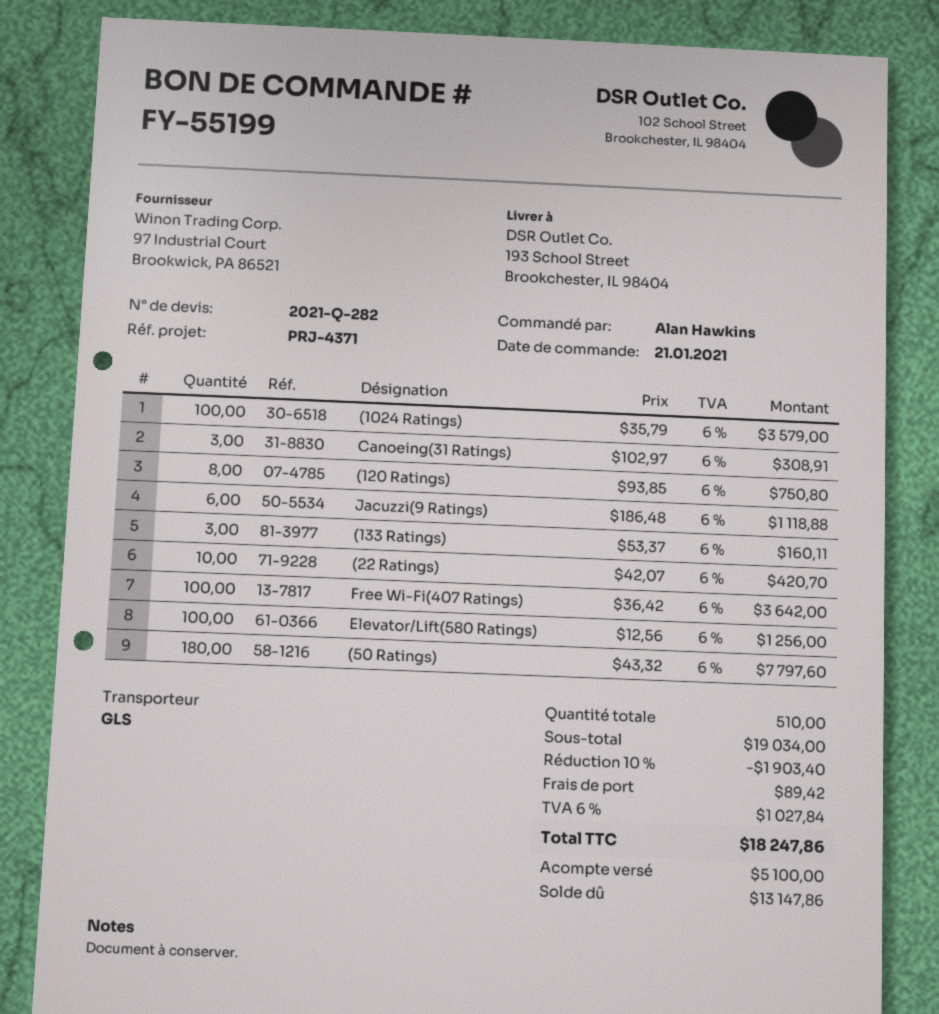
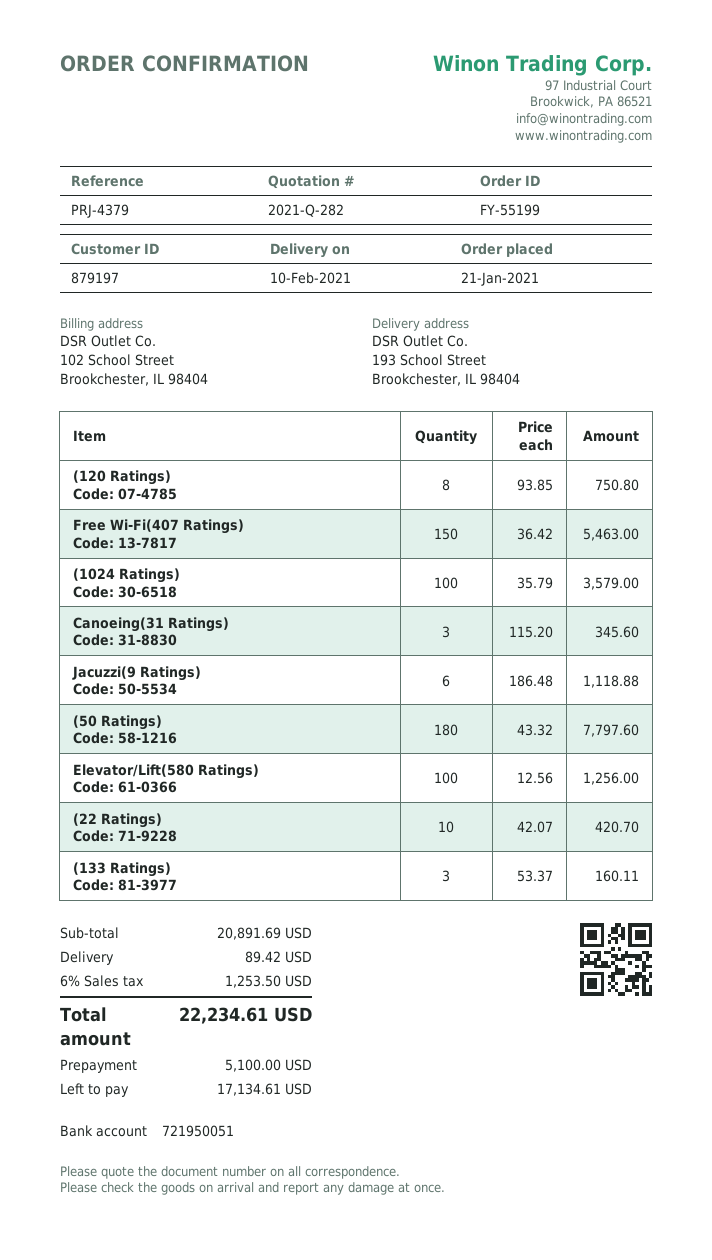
reference: PRJ-4371 -> PRJ-4379
Canoeing(31 Ratings): 3 x 102.97 = 308.91 -> 3 x 115.20 = 345.60
Free Wi-Fi(407 Ratings): 100 x 36.42 = 3642.00 -> 150 x 36.42 = 5463.00
subtotal: 19034.00 -> 20891.69
discount: 10% = 1903.40 -> none
tax: 6% = 1027.84 -> 6% = 1253.50
total: 18247.86 -> 22234.61
balance: 13147.86 -> 17134.61

